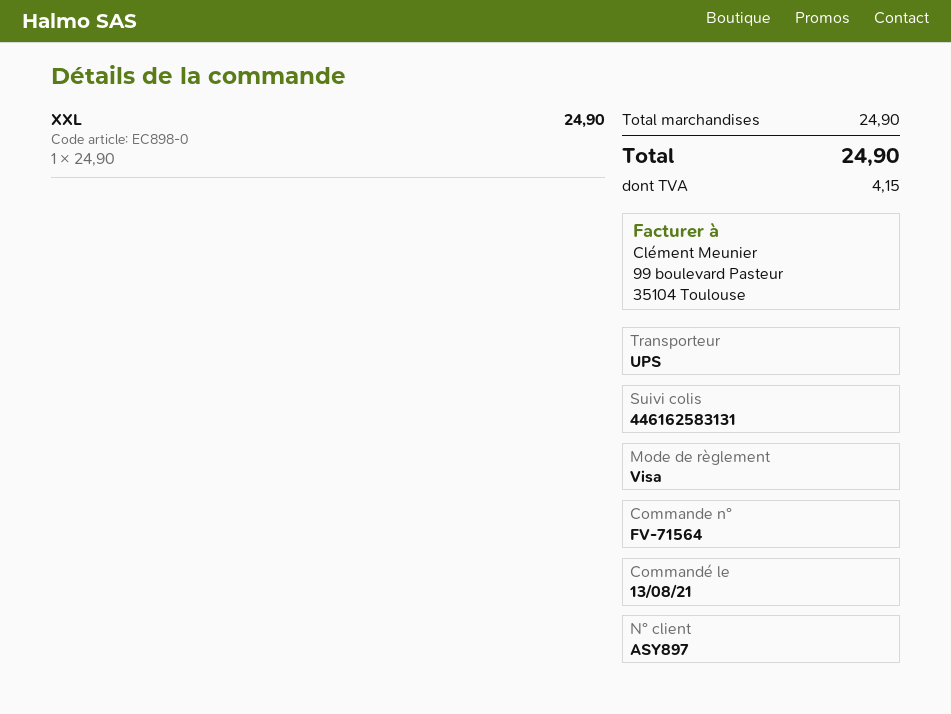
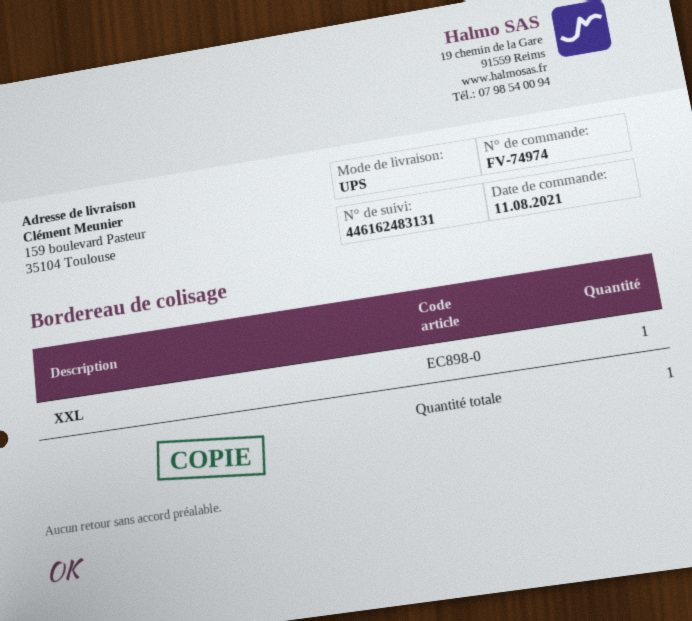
order number: FV-71564 -> FV-74974
order date: 2021-08-13 -> 2021-08-11
tracking number: 446162583131 -> 446162483131

